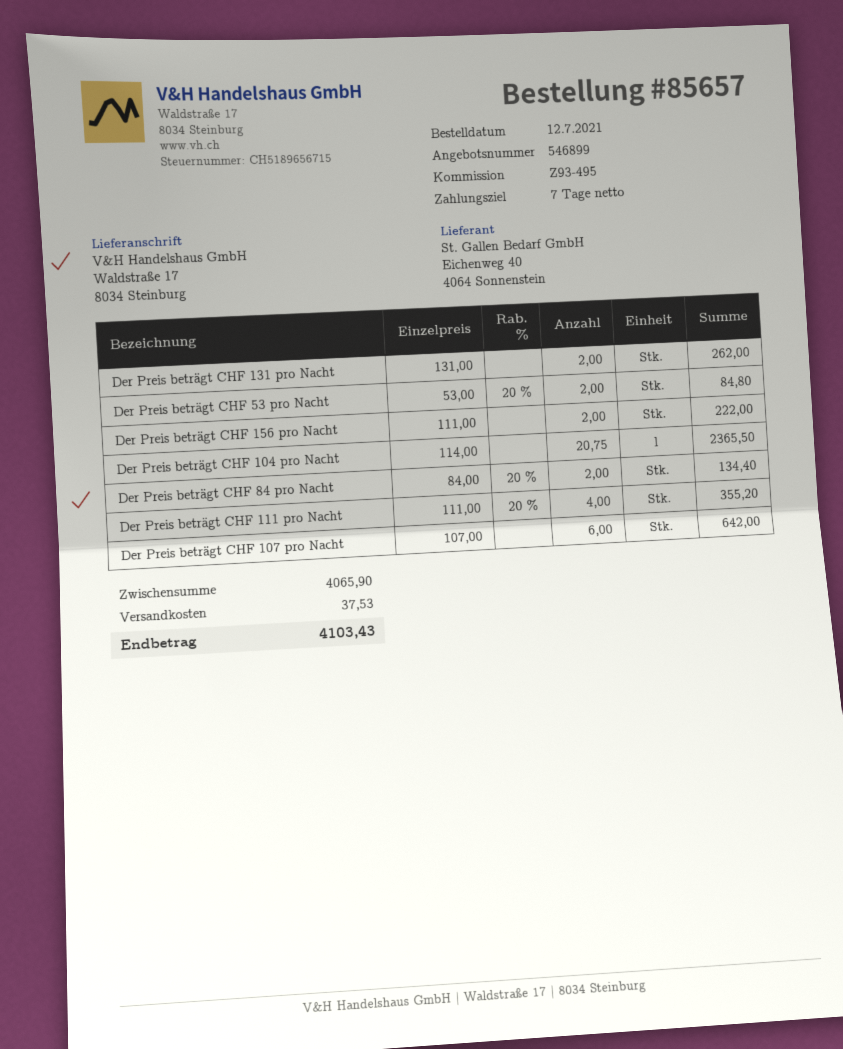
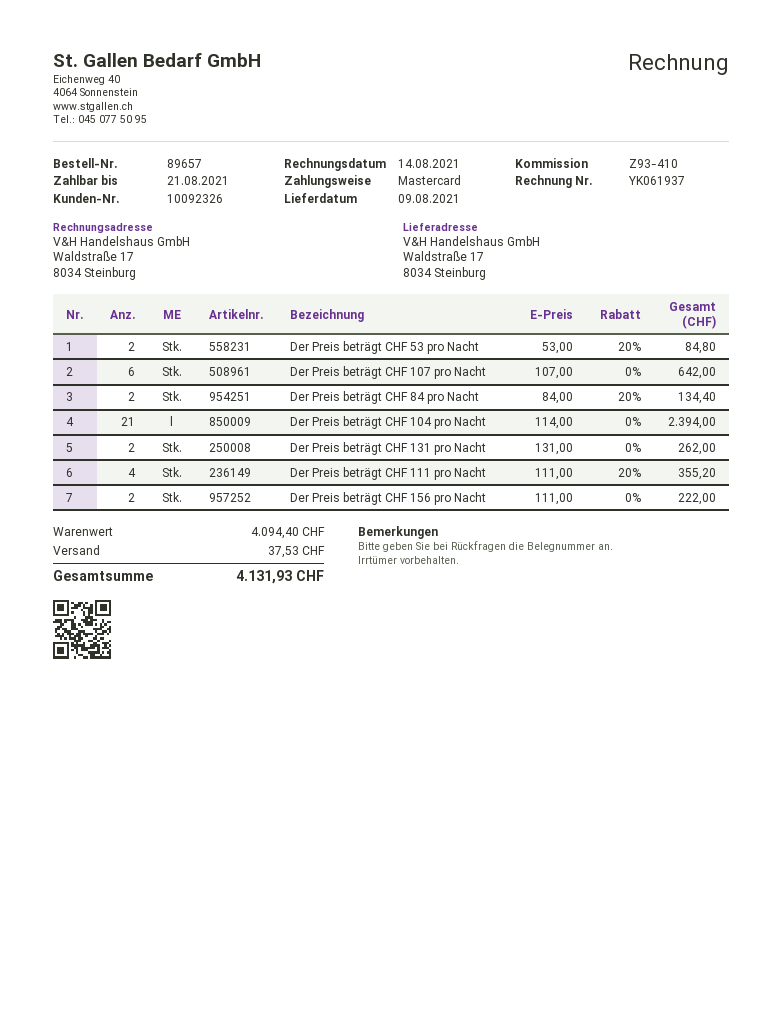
order number: 85657 -> 89657
reference: Z93-495 -> Z93-410
Der Preis beträgt CHF 104 pro Nacht: 20.75 x 114.00 = 2365.50 -> 21 x 114.00 = 2394.00
subtotal: 4065.90 -> 4094.40
total: 4103.43 -> 4131.93

